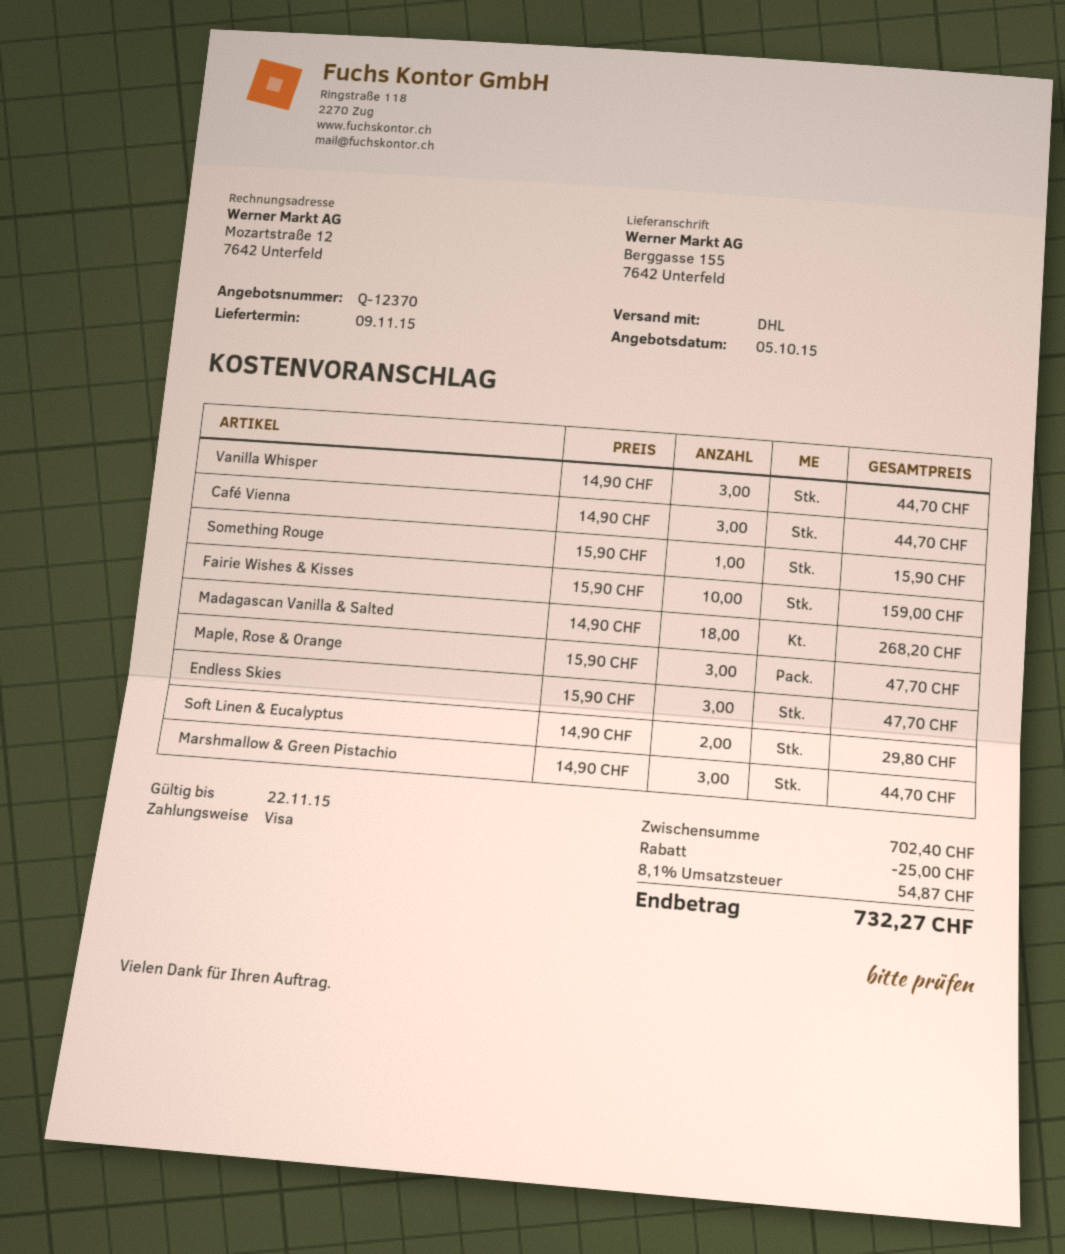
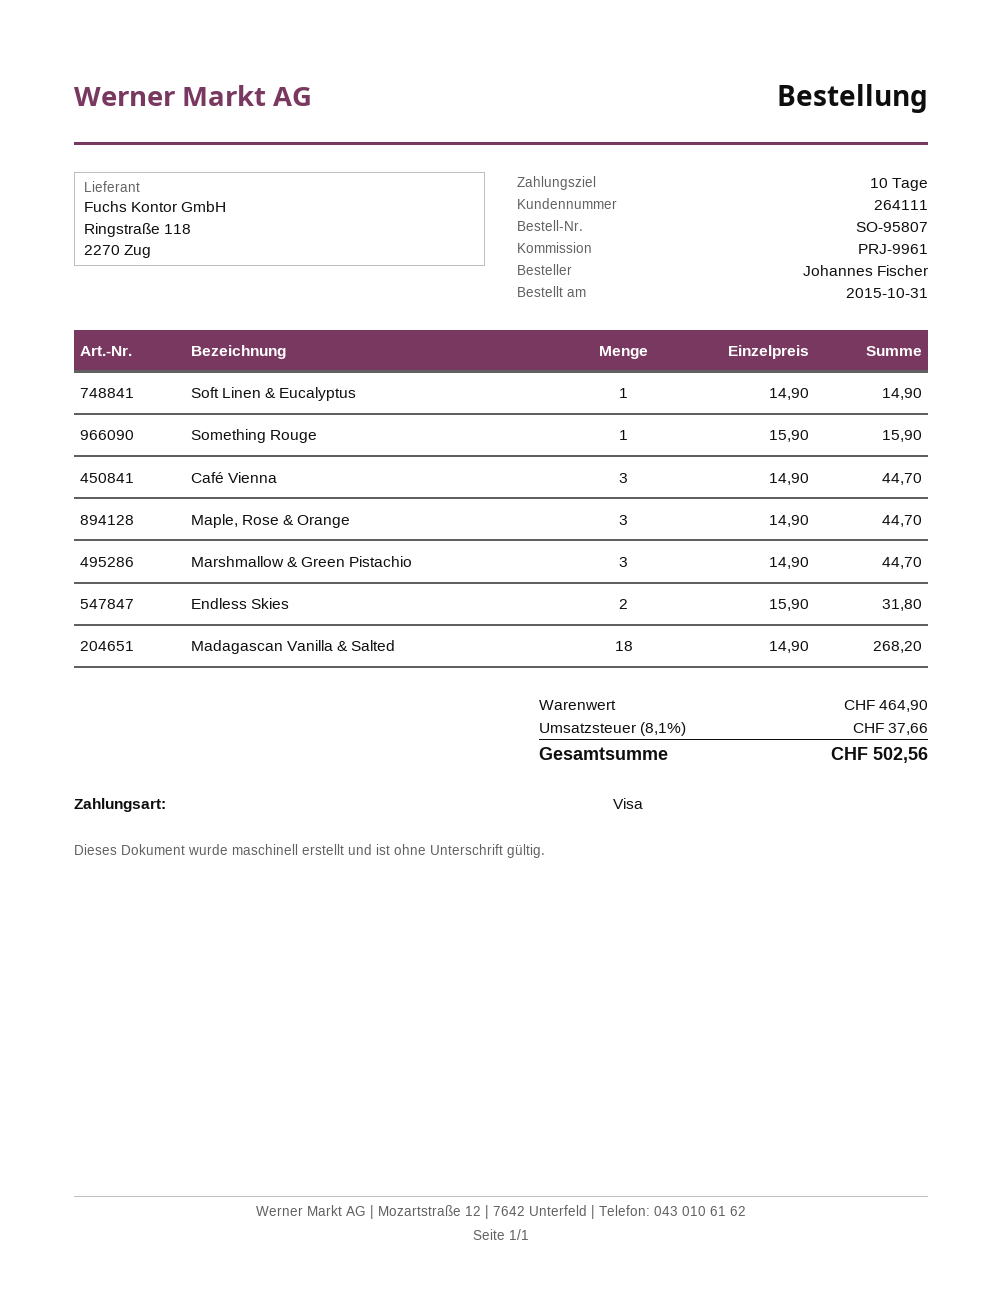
Vanilla Whisper: 3 x 14.90 = 44.70 -> none
Fairie Wishes & Kisses: 10 x 15.90 = 159.00 -> none
Maple, Rose & Orange: 3 x 15.90 = 47.70 -> 3 x 14.90 = 44.70
Endless Skies: 3 x 15.90 = 47.70 -> 2 x 15.90 = 31.80
Soft Linen & Eucalyptus: 2 x 14.90 = 29.80 -> 1 x 14.90 = 14.90
subtotal: 702.40 -> 464.90
discount: 25.00 -> none
tax: 8.1% = 54.87 -> 8.1% = 37.66
total: 732.27 -> 502.56

